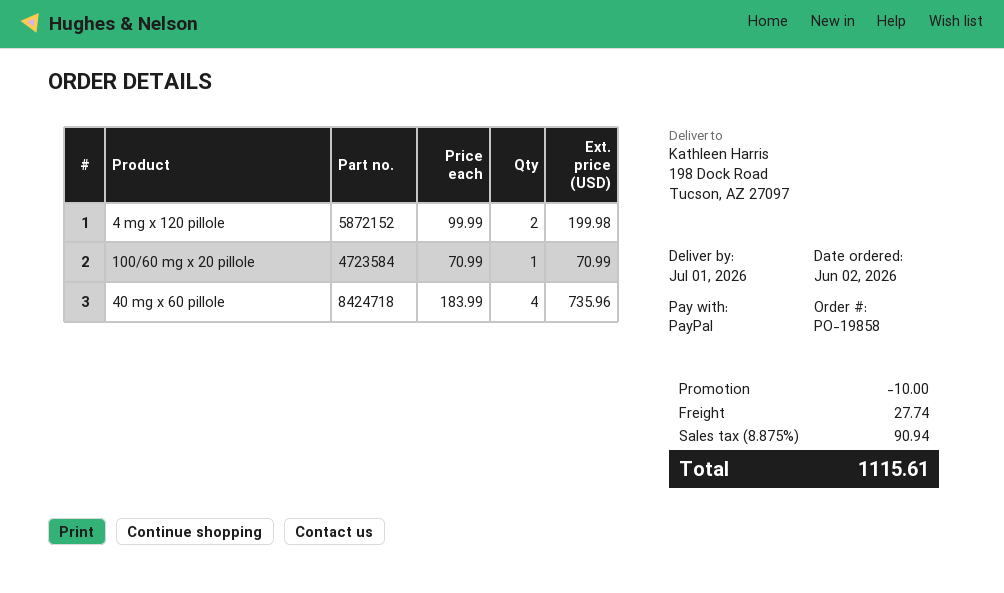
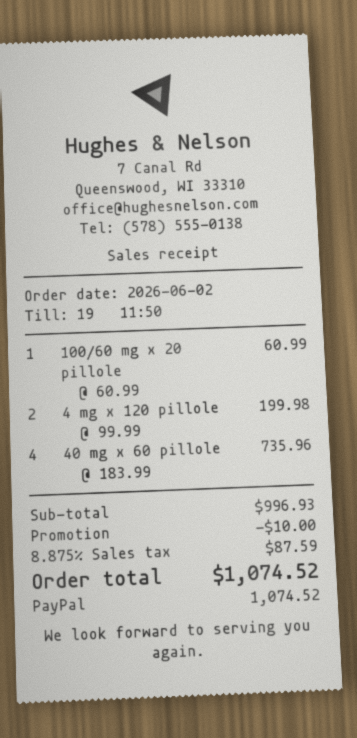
100/60 mg x 20 pillole: 1 x 70.99 = 70.99 -> 1 x 60.99 = 60.99
shipping: 27.74 -> none
tax: 8.875% = 90.94 -> 8.875% = 87.59
total: 1115.61 -> 1074.52

